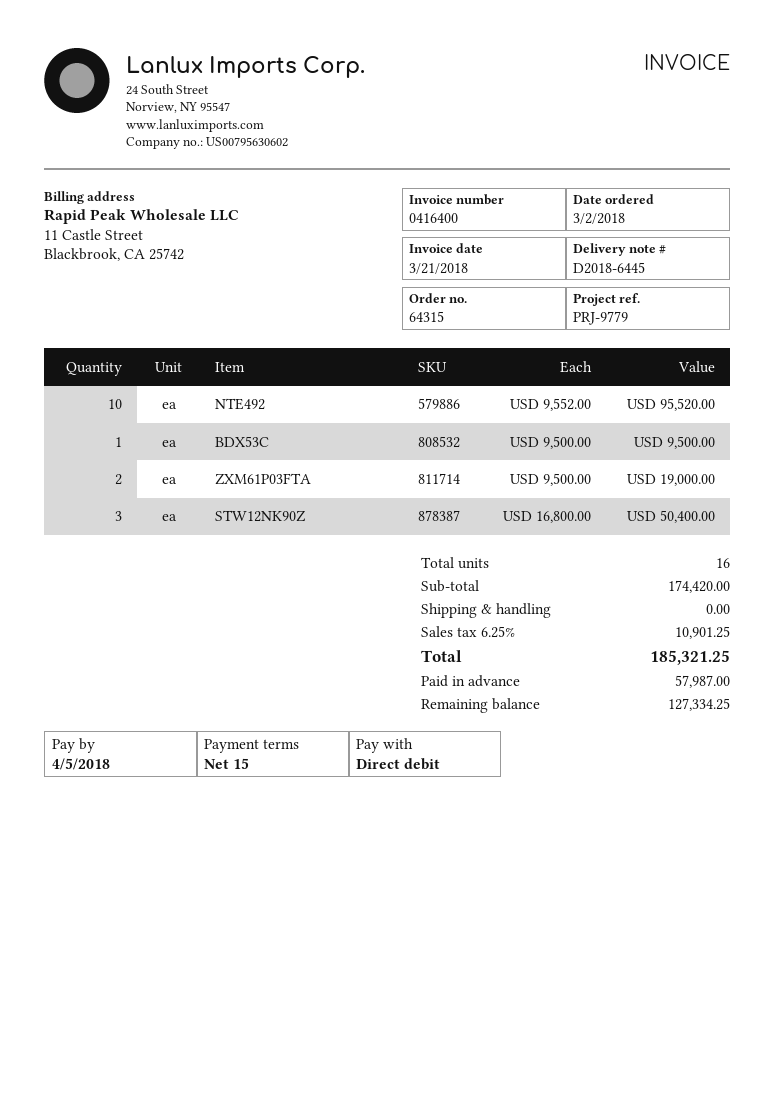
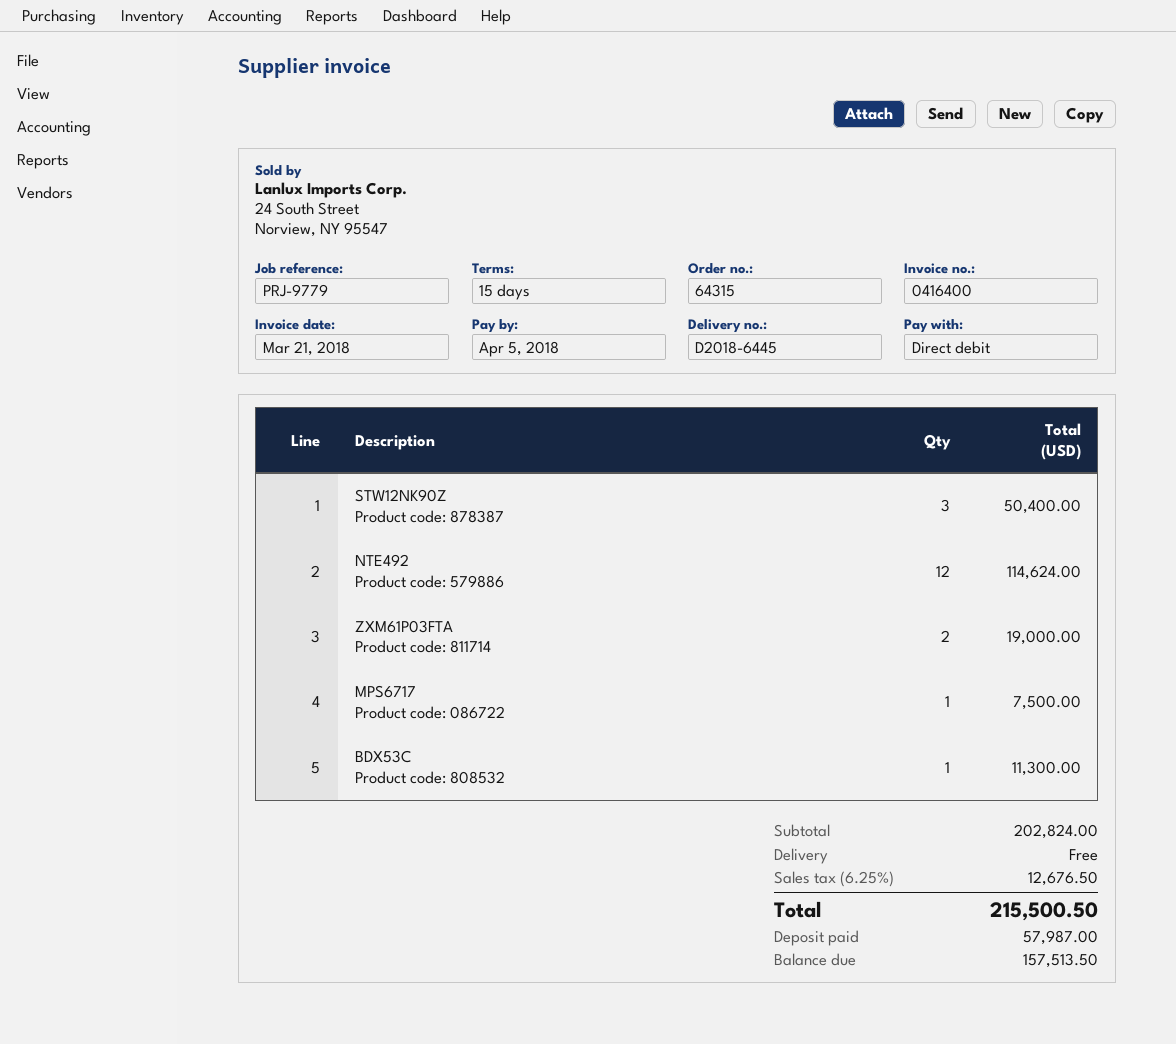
NTE492: 10 for 95520.00 -> 12 for 114624.00
BDX53C: 1 for 9500.00 -> 1 for 11300.00
MPS6717: none -> 1 for 7500.00
subtotal: 174420.00 -> 202824.00
tax: 6.25% = 10901.25 -> 6.25% = 12676.50
total: 185321.25 -> 215500.50
balance: 127334.25 -> 157513.50

